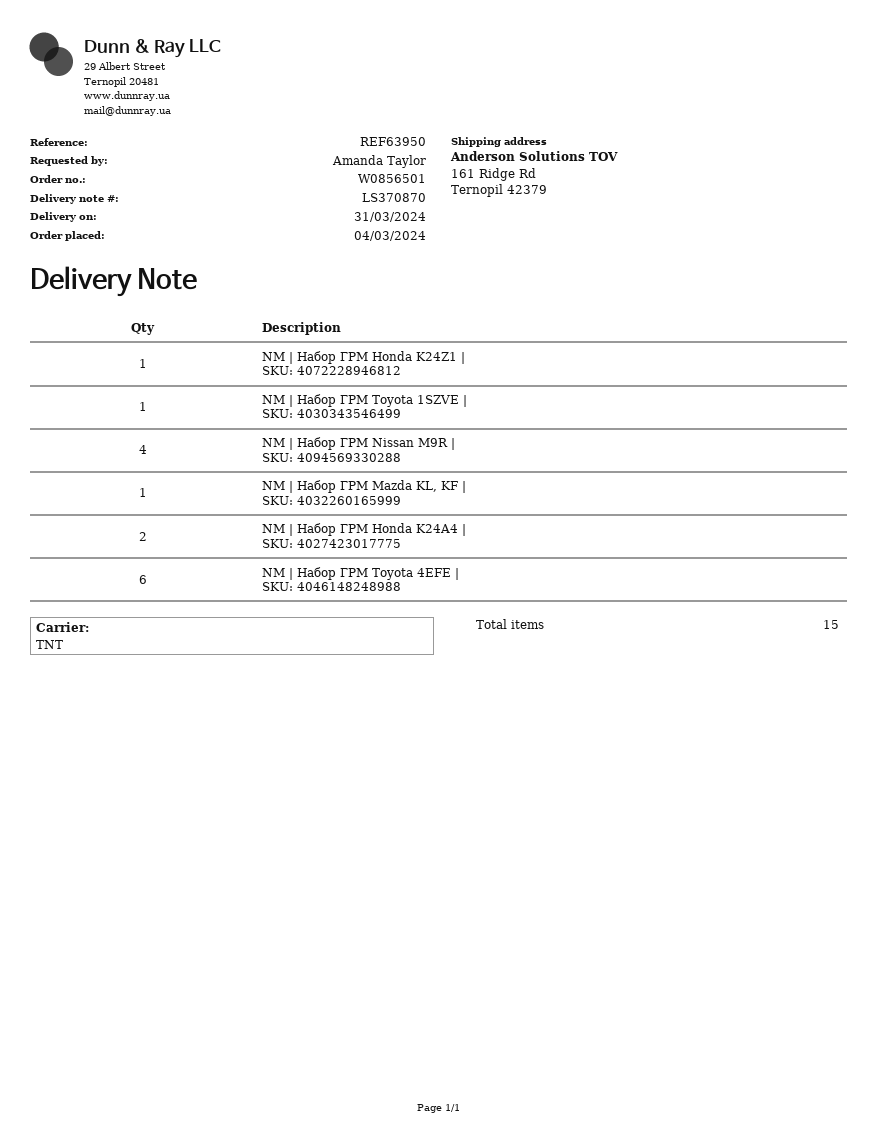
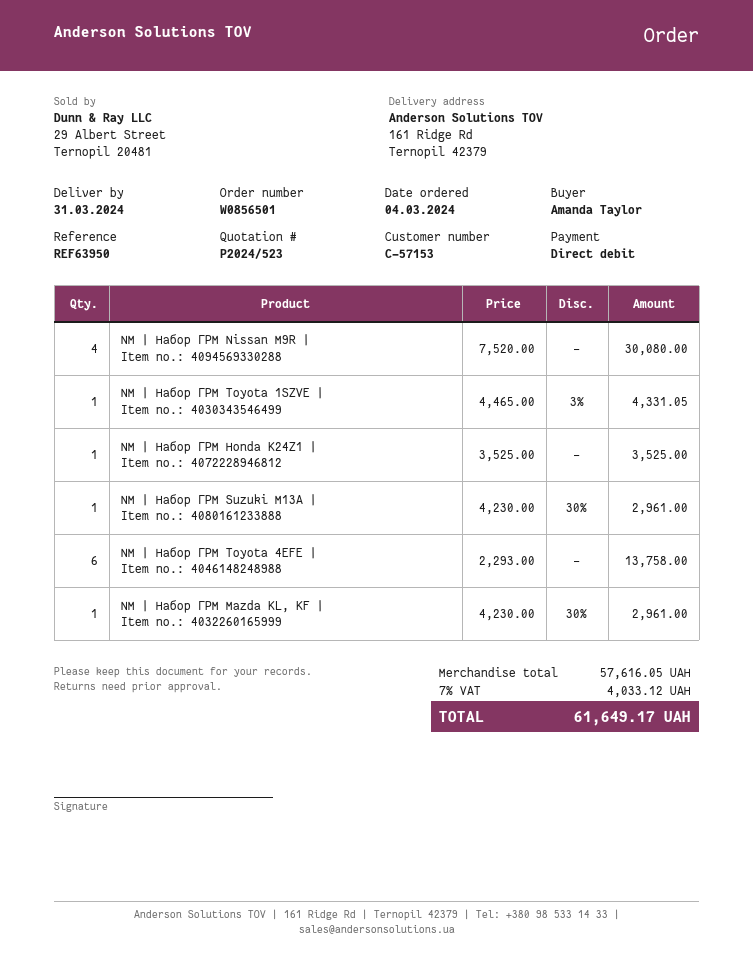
NM | Набор ГРМ Honda K24A4 |: 2 -> none
NM | Набор ГРМ Suzuki M13A |: none -> 1

